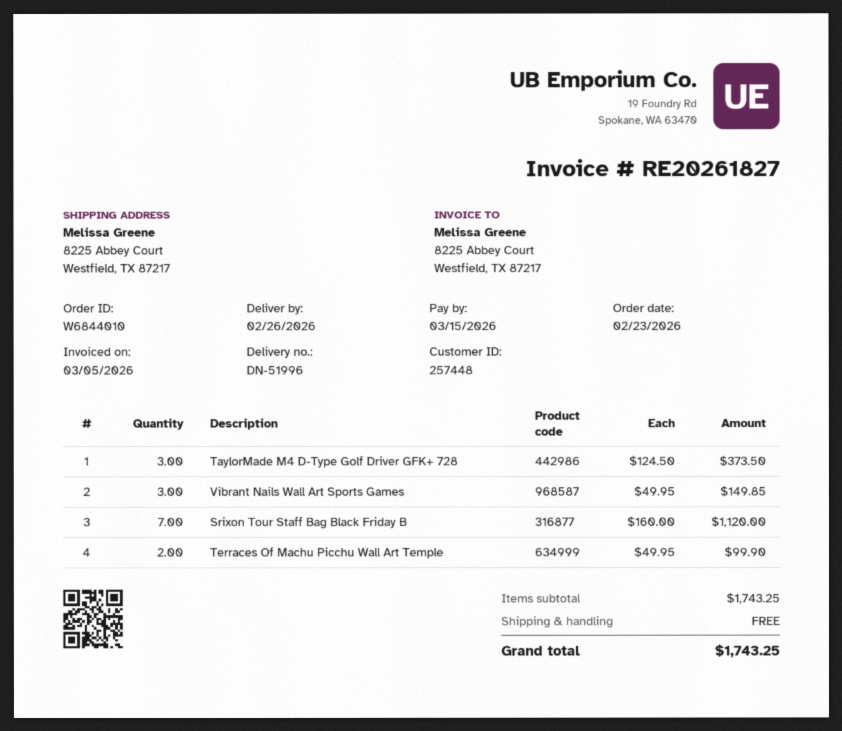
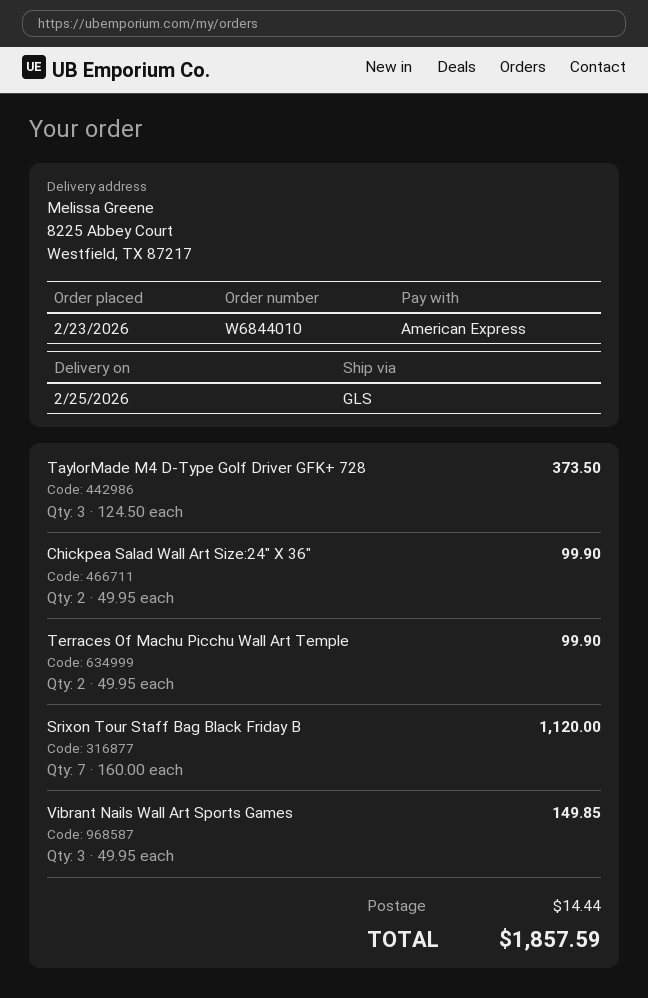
delivery date: 2026-02-26 -> 2026-02-25
Chickpea Salad Wall Art Size:24" X 36": none -> 2 x 49.95 = 99.90
shipping: 0.00 -> 14.44
total: 1743.25 -> 1857.59

